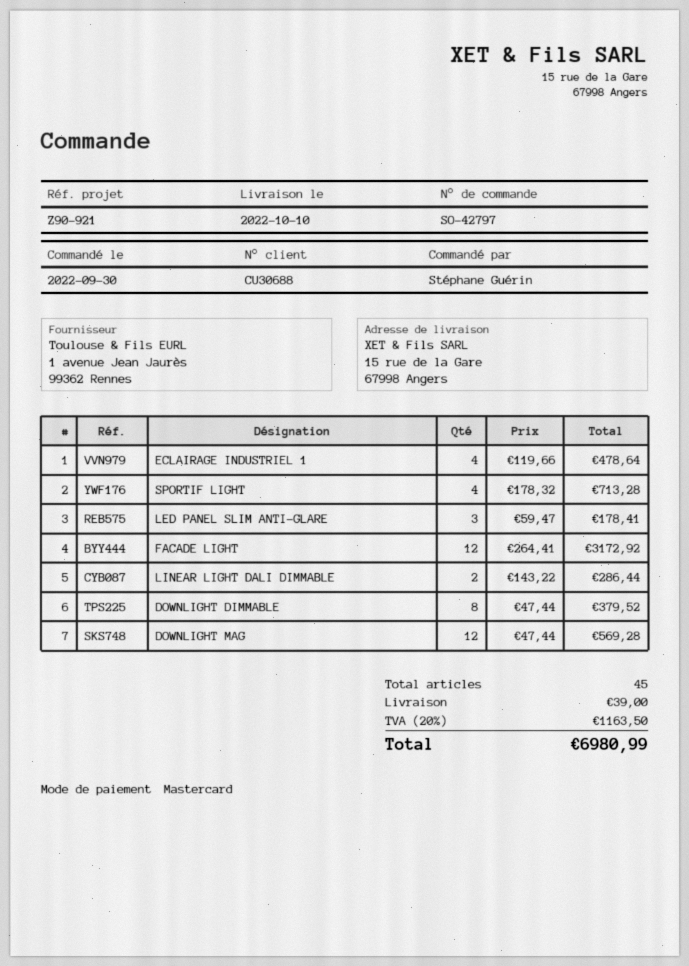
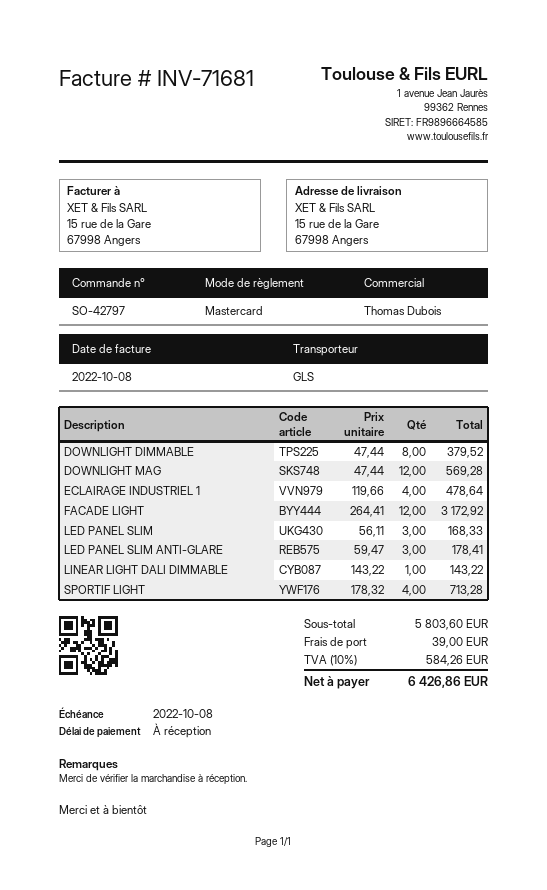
LINEAR LIGHT DALI DIMMABLE: 2 x 143.22 = 286.44 -> 1 x 143.22 = 143.22
LED PANEL SLIM: none -> 3 x 56.11 = 168.33
tax: 20% = 1163.50 -> 10% = 584.26
total: 6980.99 -> 6426.86

